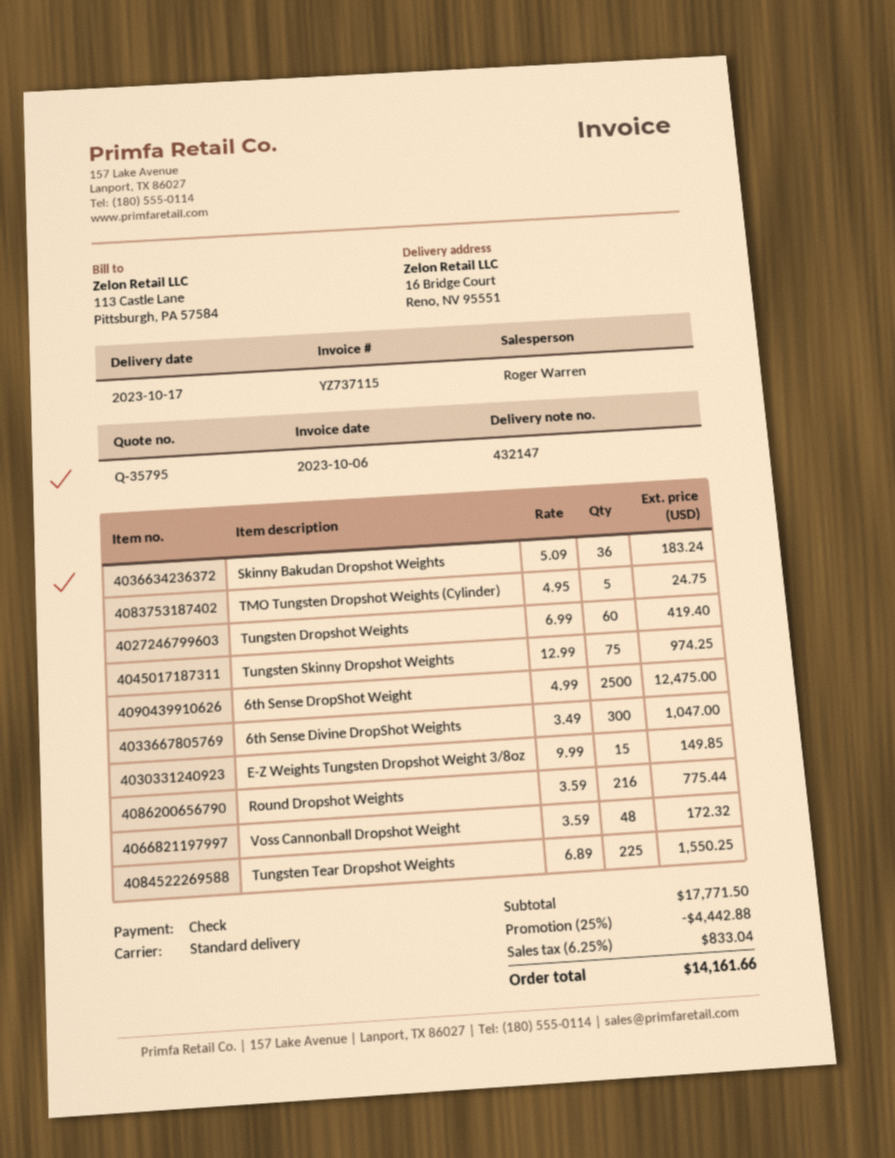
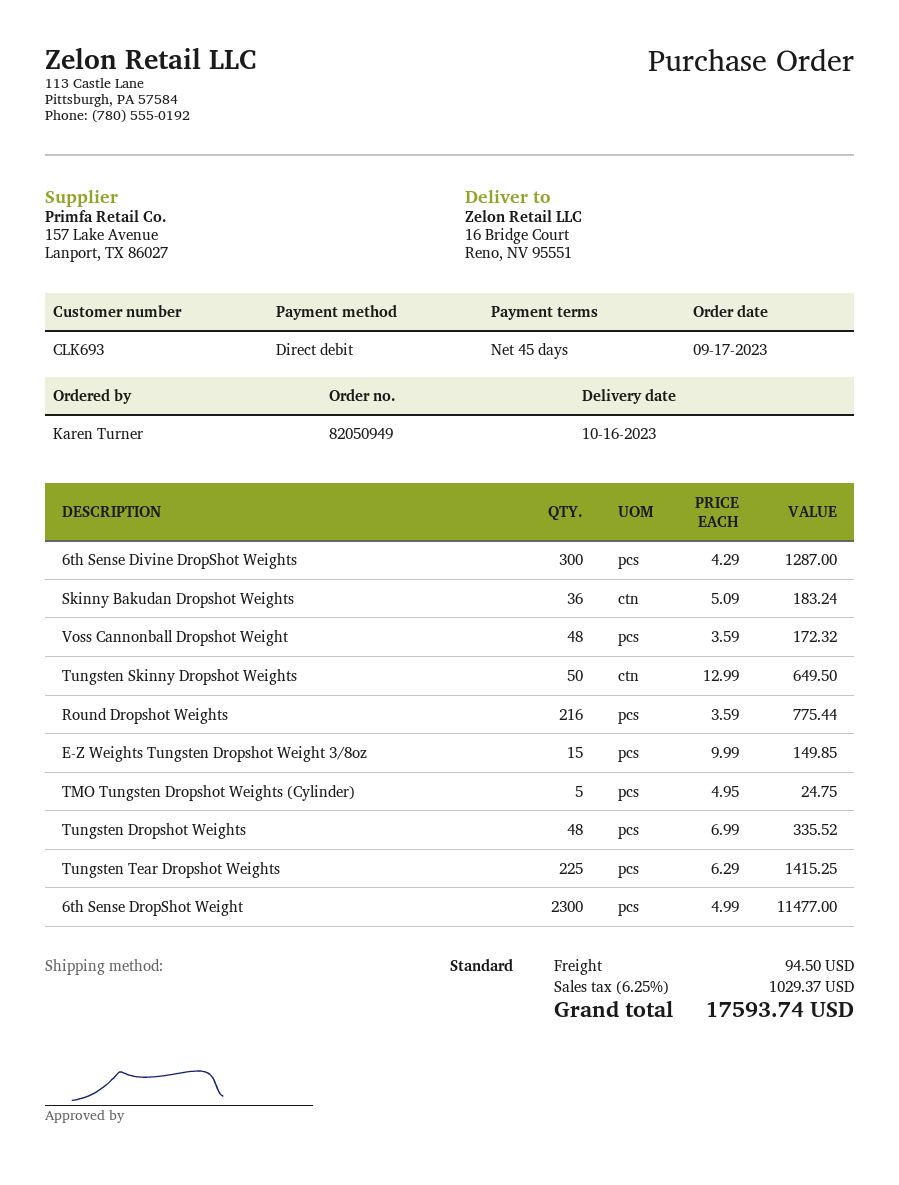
delivery date: 2023-10-17 -> 2023-10-16
payment method: cheque -> direct debit
Tungsten Dropshot Weights: 60 x 6.99 = 419.40 -> 48 x 6.99 = 335.52
Tungsten Skinny Dropshot Weights: 75 x 12.99 = 974.25 -> 50 x 12.99 = 649.50
6th Sense DropShot Weight: 2500 x 4.99 = 12475.00 -> 2300 x 4.99 = 11477.00
6th Sense Divine DropShot Weights: 300 x 3.49 = 1047.00 -> 300 x 4.29 = 1287.00
Tungsten Tear Dropshot Weights: 225 x 6.89 = 1550.25 -> 225 x 6.29 = 1415.25
discount: 25% = 4442.88 -> none
shipping: none -> 94.50
tax: 6.25% = 833.04 -> 6.25% = 1029.37
total: 14161.66 -> 17593.74

